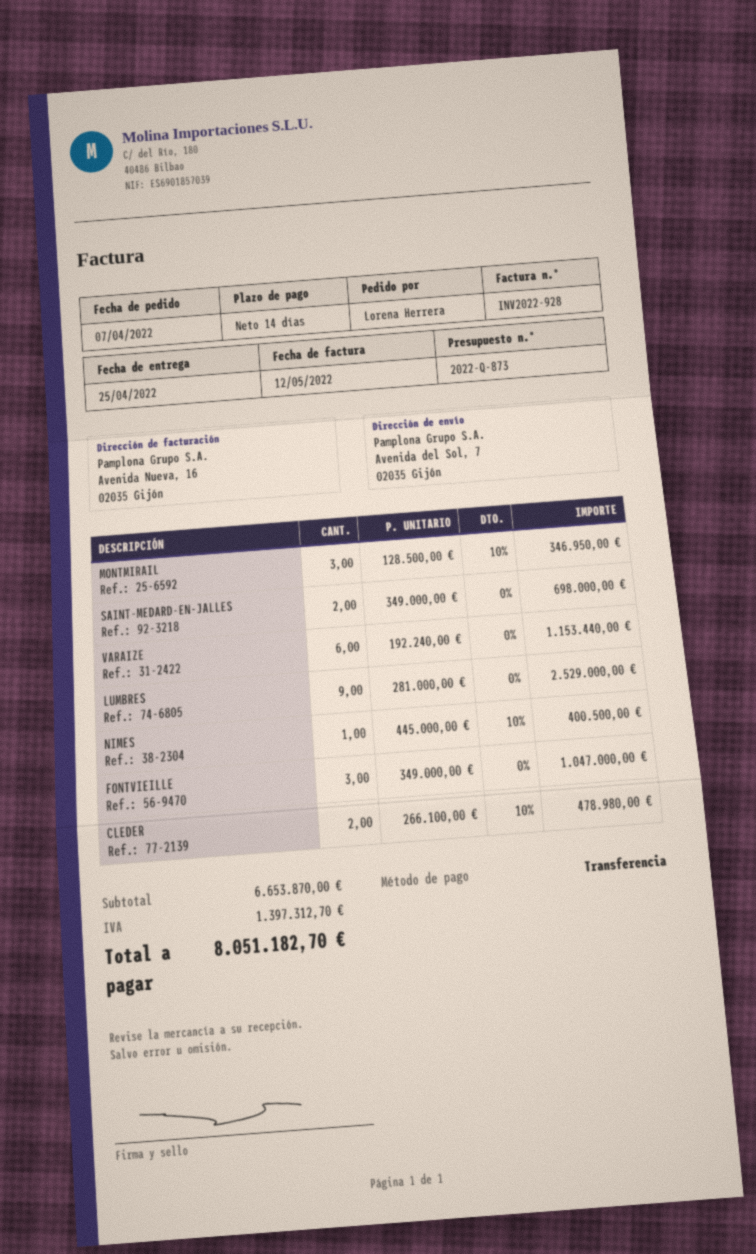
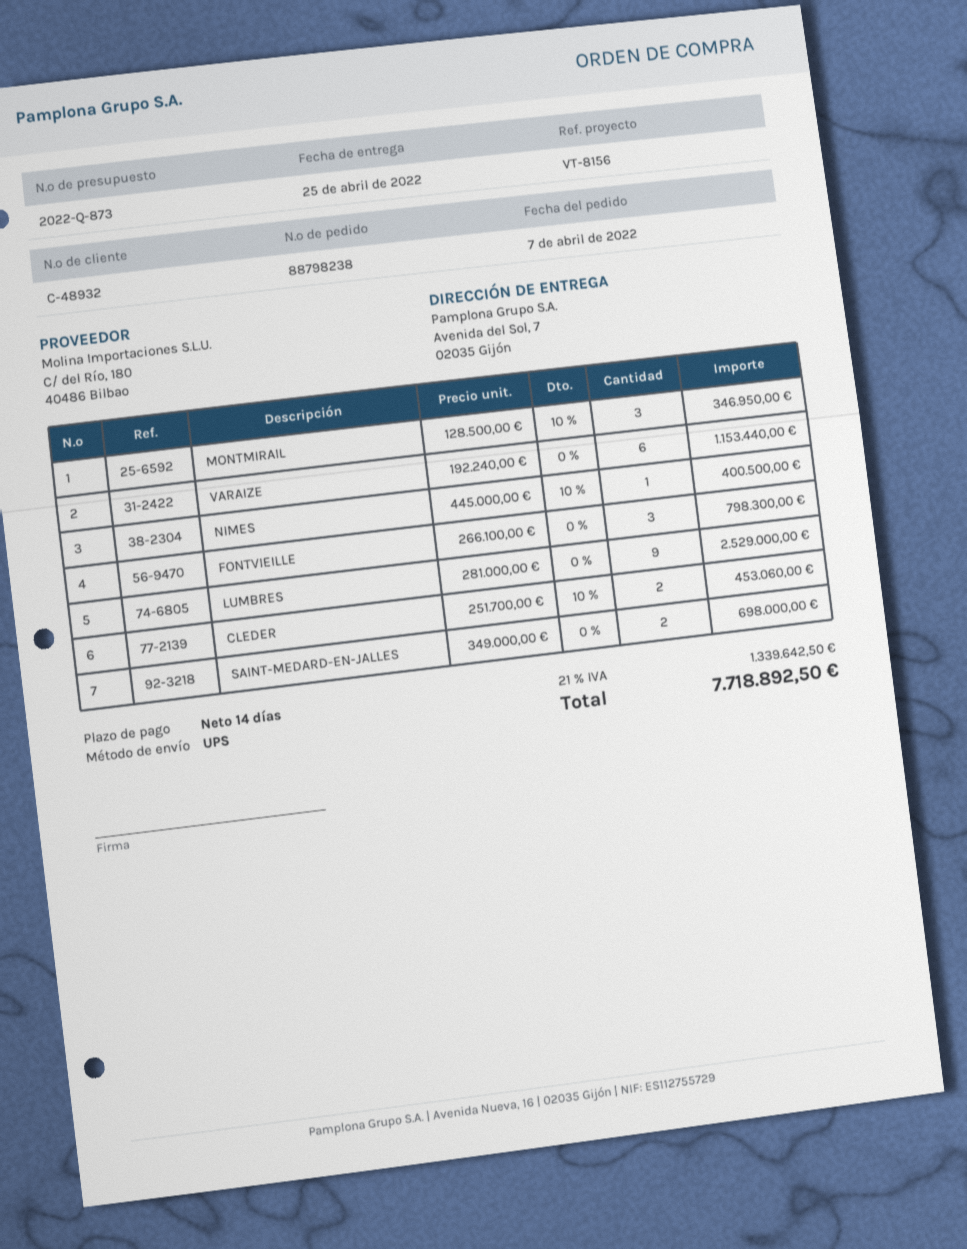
FONTVIEILLE: 3 x 349000.00 = 1047000.00 -> 3 x 266100.00 = 798300.00
CLEDER: 2 x 266100.00 - 10% = 478980.00 -> 2 x 251700.00 - 10% = 453060.00
tax: 1397312.70 -> 1339642.50
total: 8051182.70 -> 7718892.50

